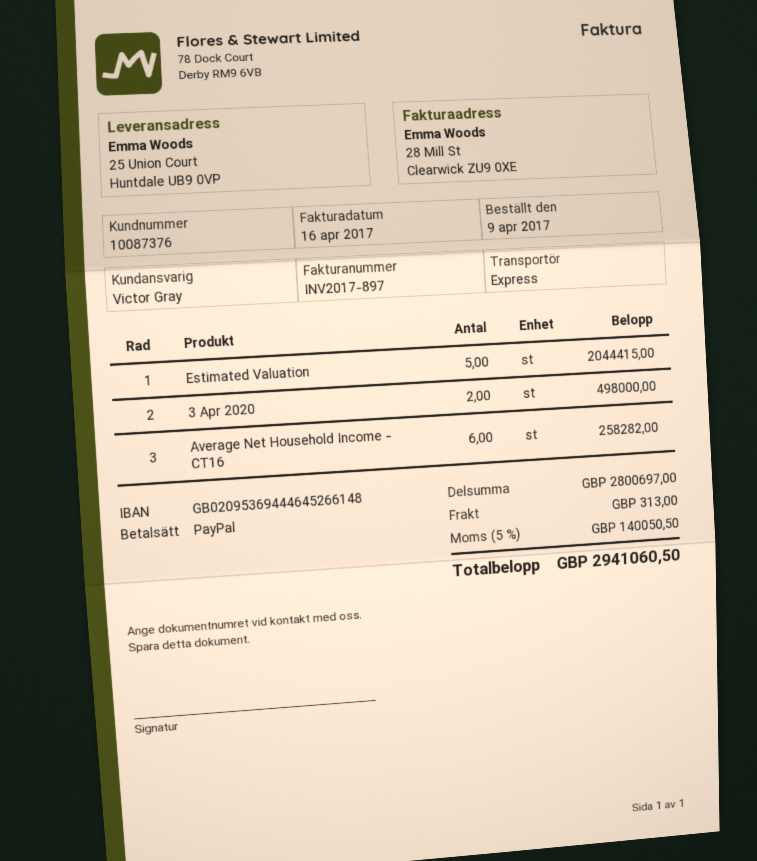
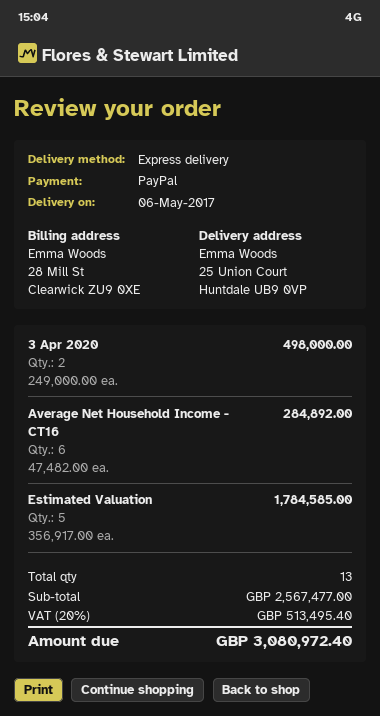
Estimated Valuation: 5 for 2044415.00 -> 5 for 1784585.00
Average Net Household Income - CT16: 6 for 258282.00 -> 6 for 284892.00
subtotal: 2800697.00 -> 2567477.00
shipping: 313.00 -> none
tax: 5% = 140050.50 -> 20% = 513495.40
total: 2941060.50 -> 3080972.40

